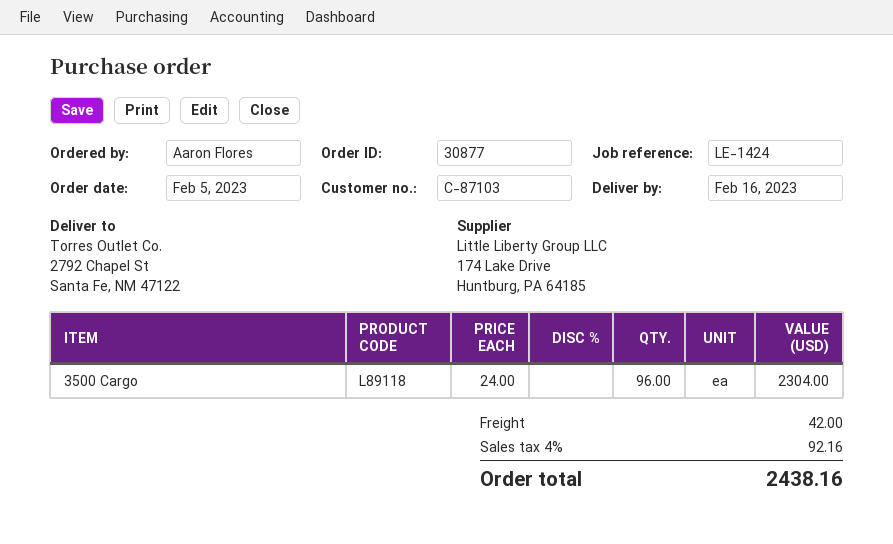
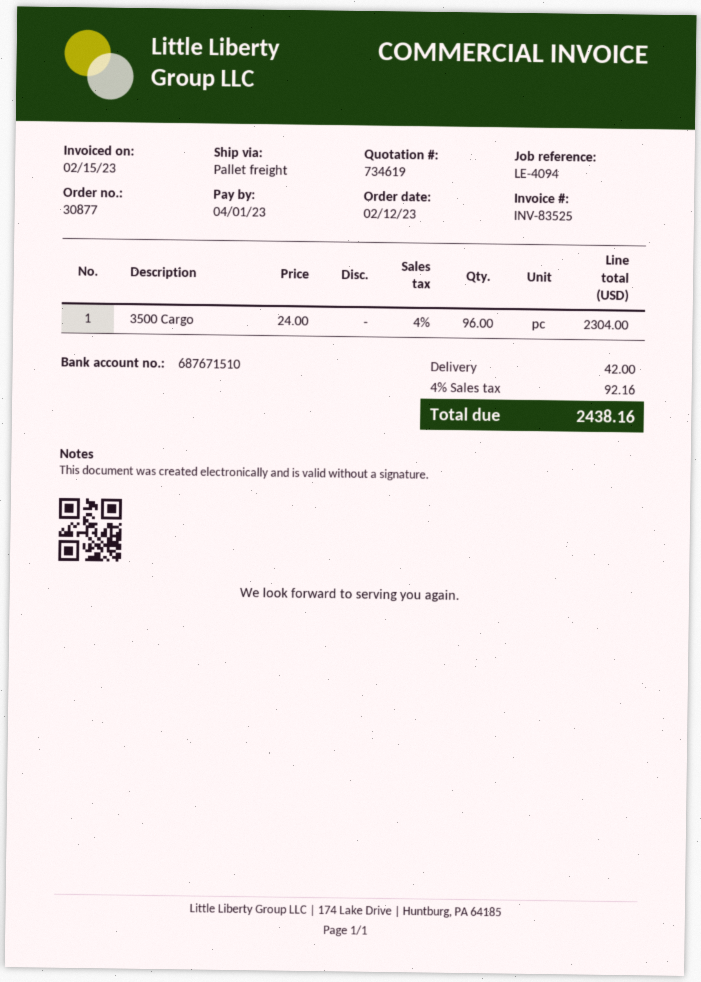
order date: 2023-02-05 -> 2023-02-12
reference: LE-1424 -> LE-4094

